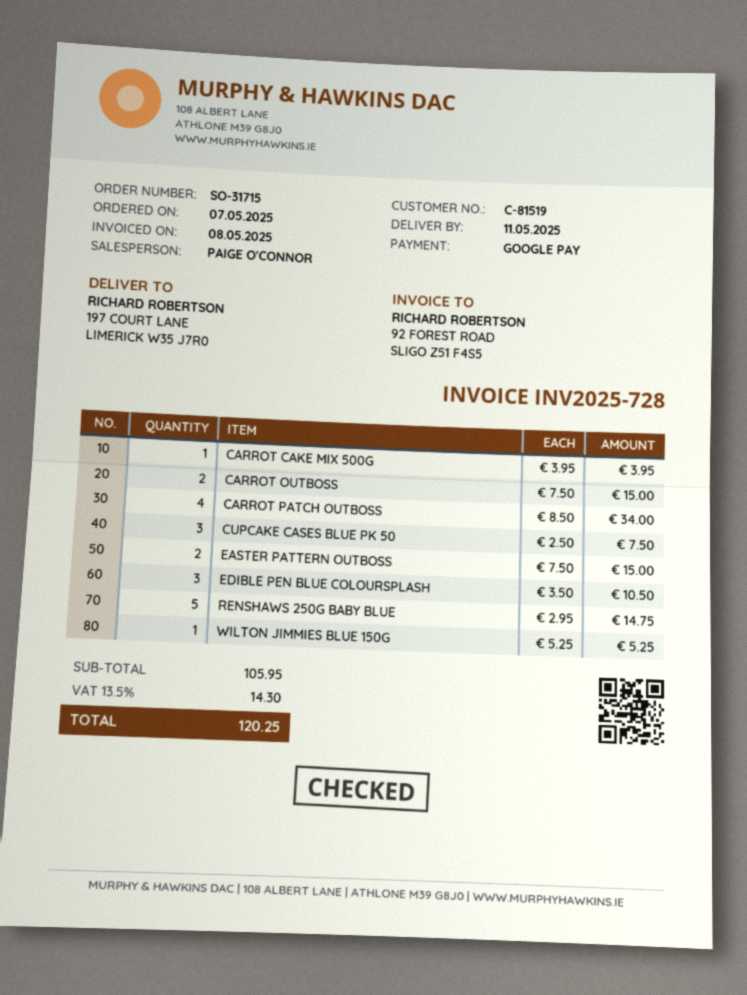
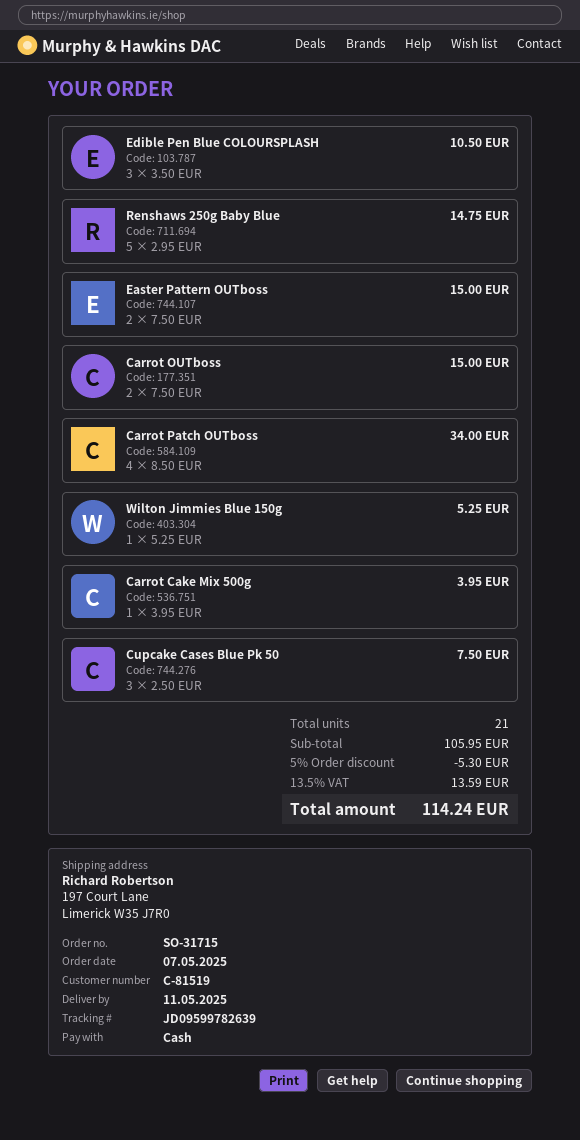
payment method: Google Pay -> cash
discount: none -> 5% = 5.30
tax: 13.5% = 14.30 -> 13.5% = 13.59
total: 120.25 -> 114.24

